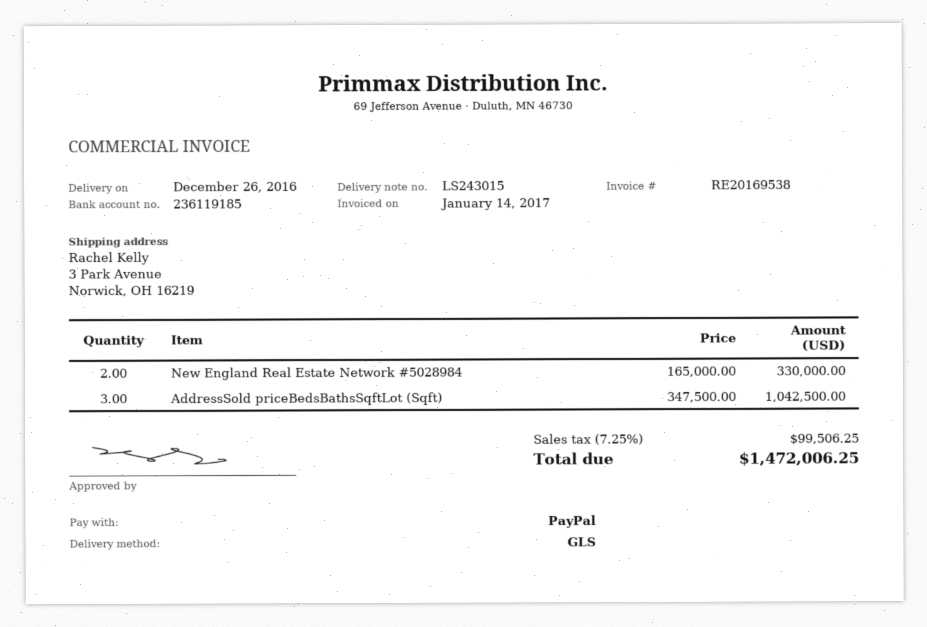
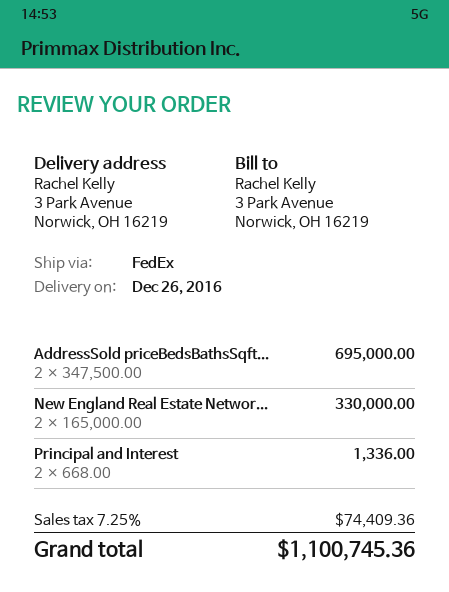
shipping method: GLS -> FedEx
AddressSold priceBedsBathsSqftLot (Sqft): 3 x 347500.00 = 1042500.00 -> 2 x 347500.00 = 695000.00
Principal and Interest: none -> 2 x 668.00 = 1336.00
tax: 7.25% = 99506.25 -> 7.25% = 74409.36
total: 1472006.25 -> 1100745.36

